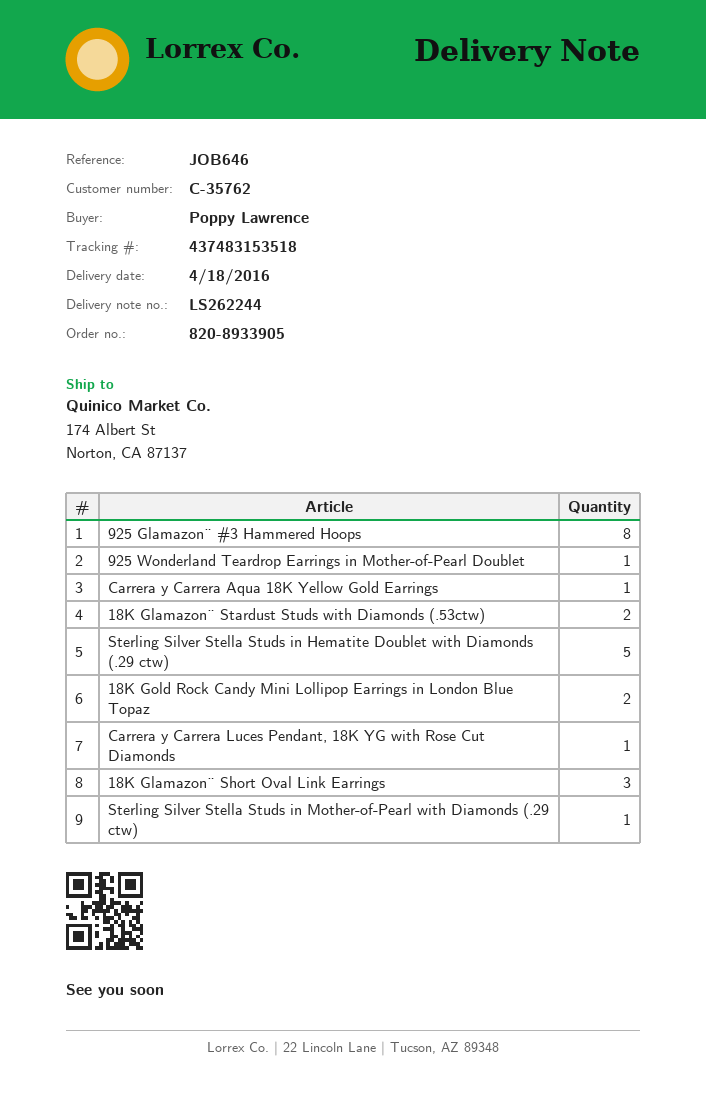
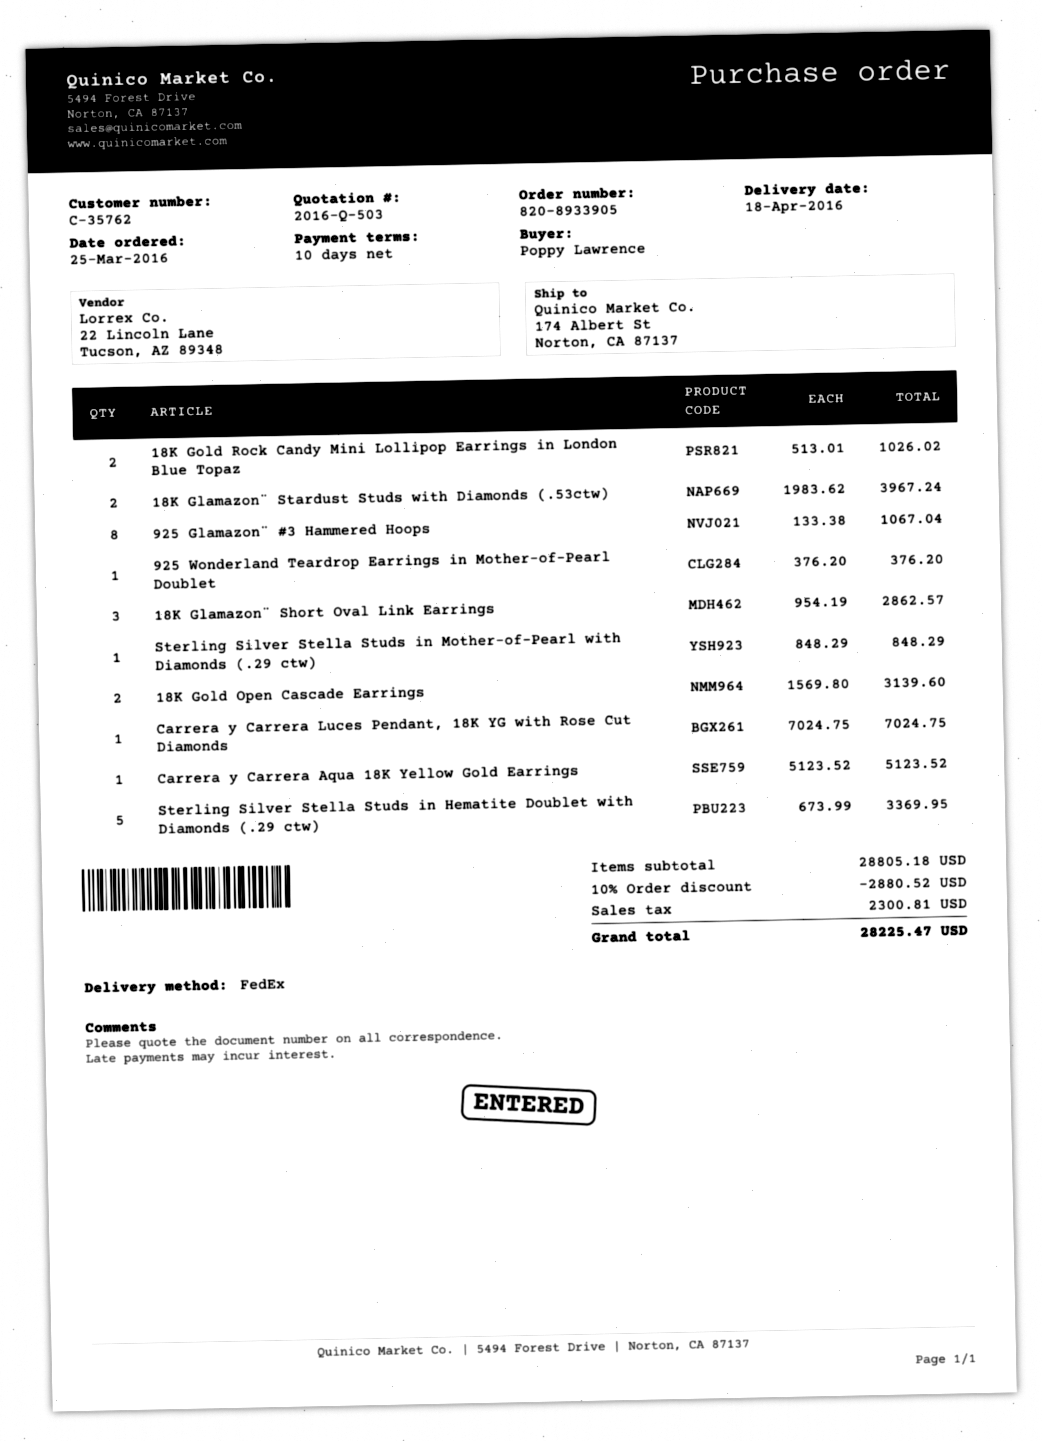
18K Gold Open Cascade Earrings: none -> 2

